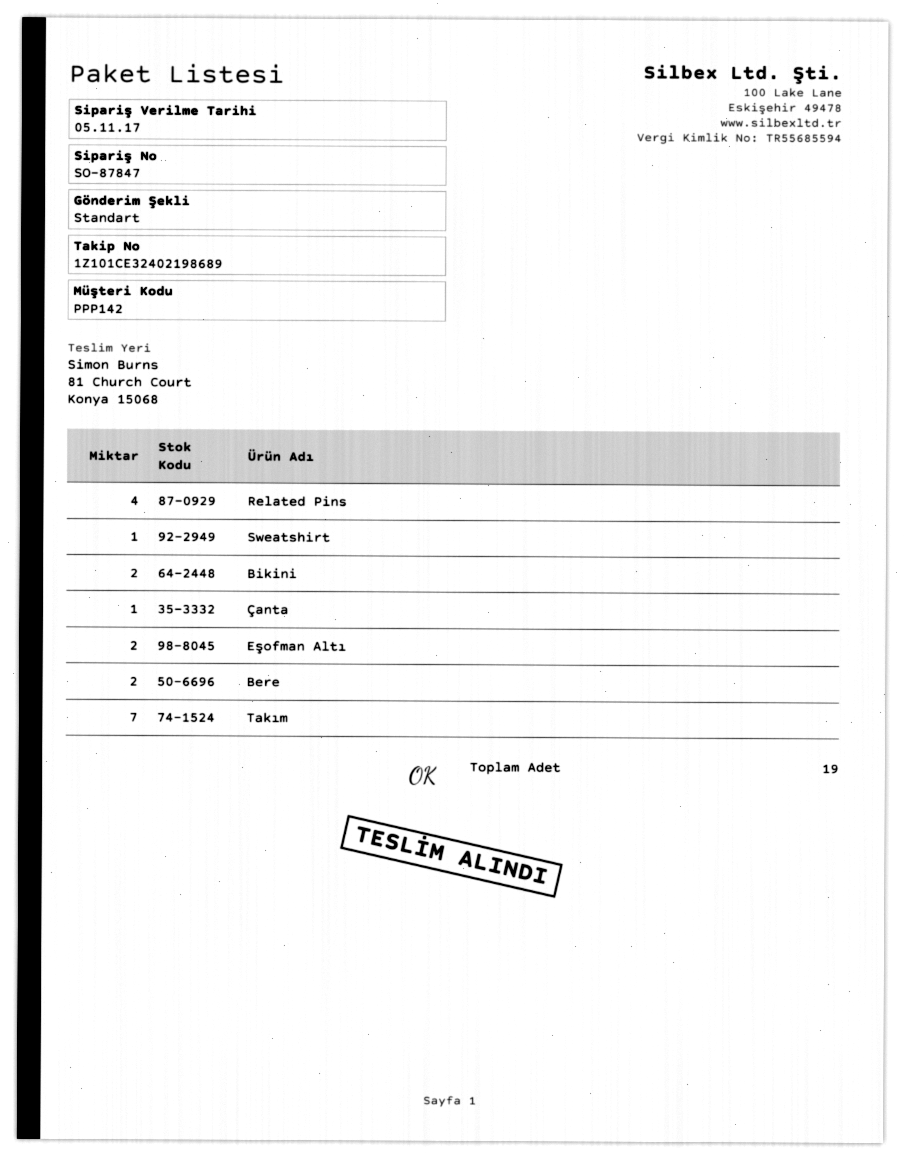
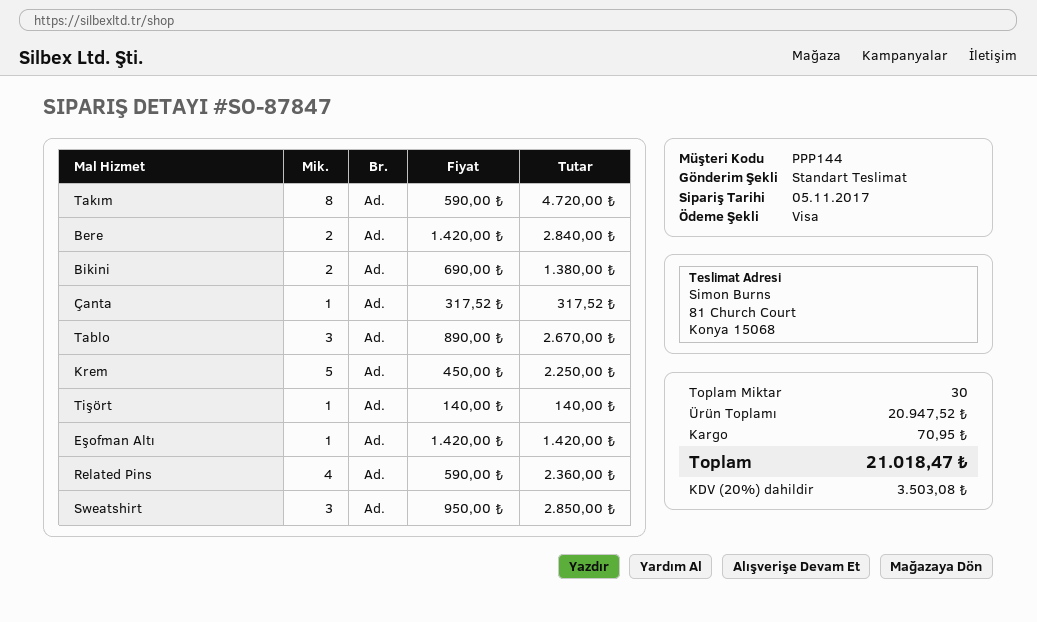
customer number: PPP142 -> PPP144
Sweatshirt: 1 -> 3
Eşofman Altı: 2 -> 1
Takım: 7 -> 8
Tablo: none -> 3
Krem: none -> 5
Tişört: none -> 1
total quantity: 19 -> 30

